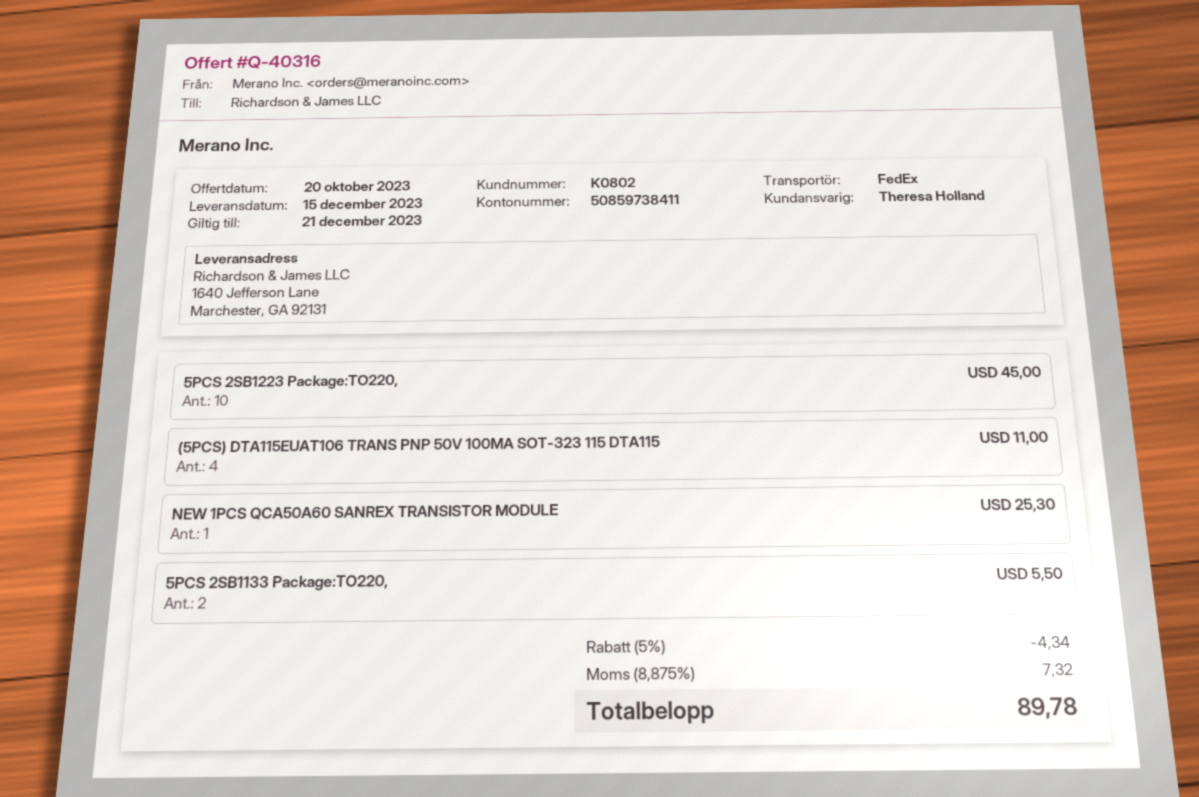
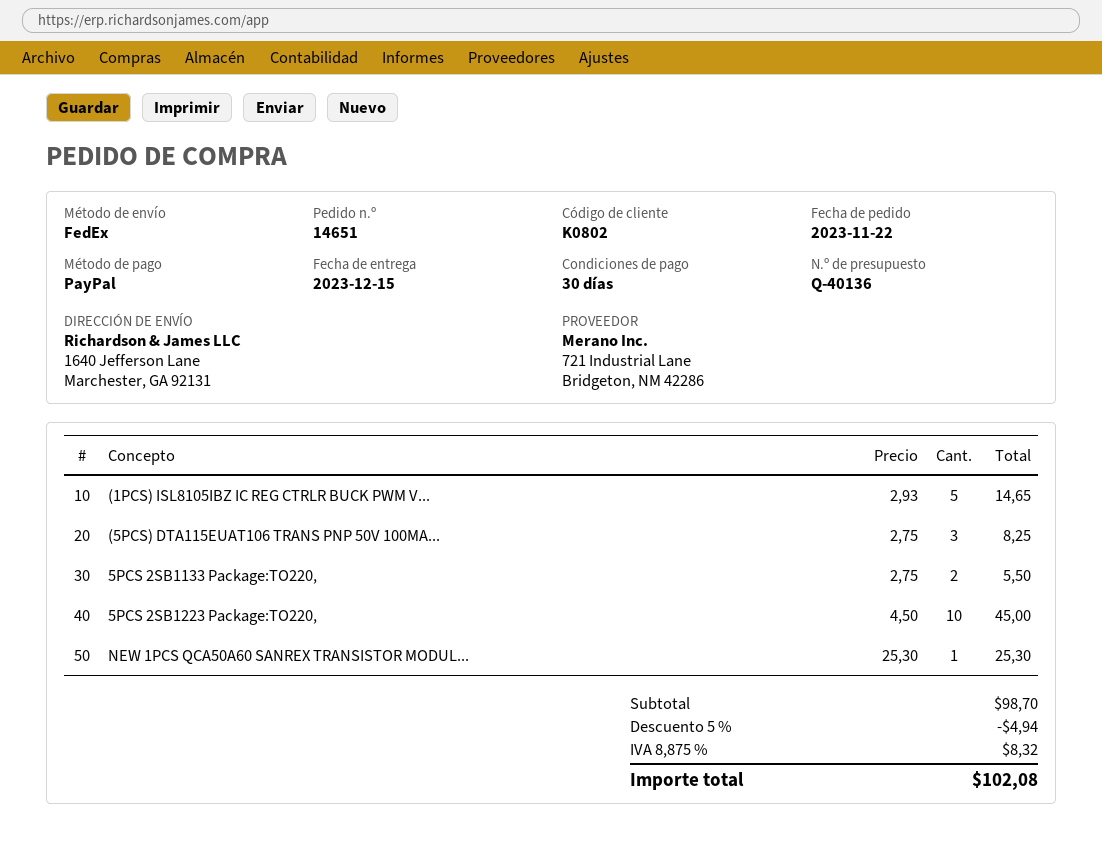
quote number: Q-40316 -> Q-40136
(5PCS) DTA115EUAT106 TRANS PNP 50V 100MA SOT-323 115 DTA115: 4 for 11.00 -> 3 for 8.25
(1PCS) ISL8105IBZ IC REG CTRLR BUCK PWM V...: none -> 5 for 14.65
discount: 5% = 4.34 -> 5% = 4.94
tax: 8.875% = 7.32 -> 8.875% = 8.32
total: 89.78 -> 102.08

